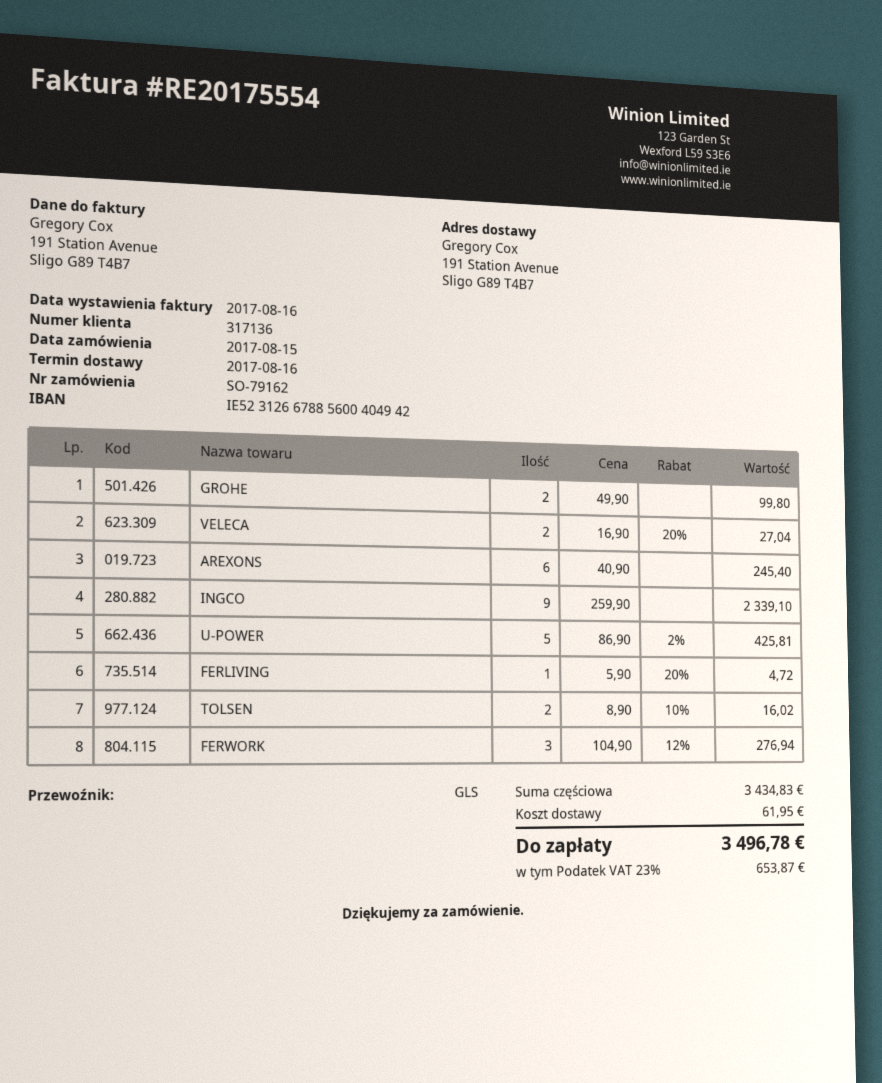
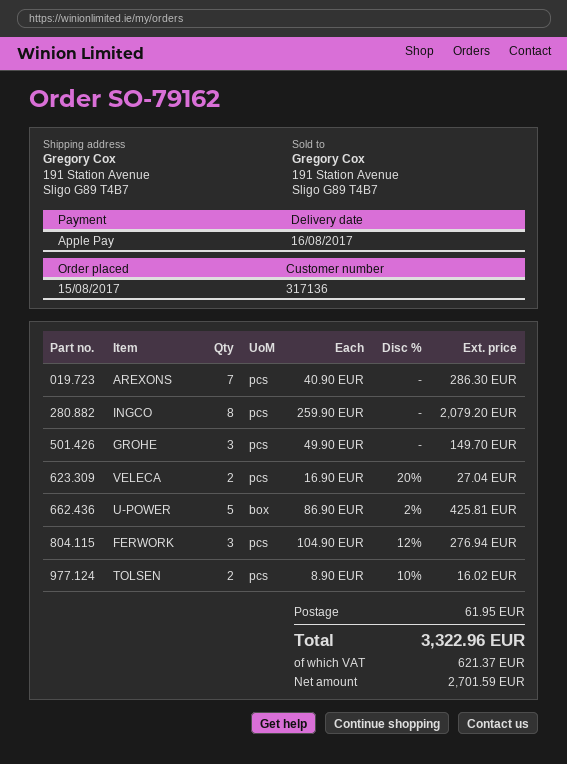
GROHE: 2 x 49.90 = 99.80 -> 3 x 49.90 = 149.70
AREXONS: 6 x 40.90 = 245.40 -> 7 x 40.90 = 286.30
INGCO: 9 x 259.90 = 2339.10 -> 8 x 259.90 = 2079.20
FERLIVING: 1 x 5.90 - 20% = 4.72 -> none
tax: 653.87 -> 621.37
total: 3496.78 -> 3322.96

